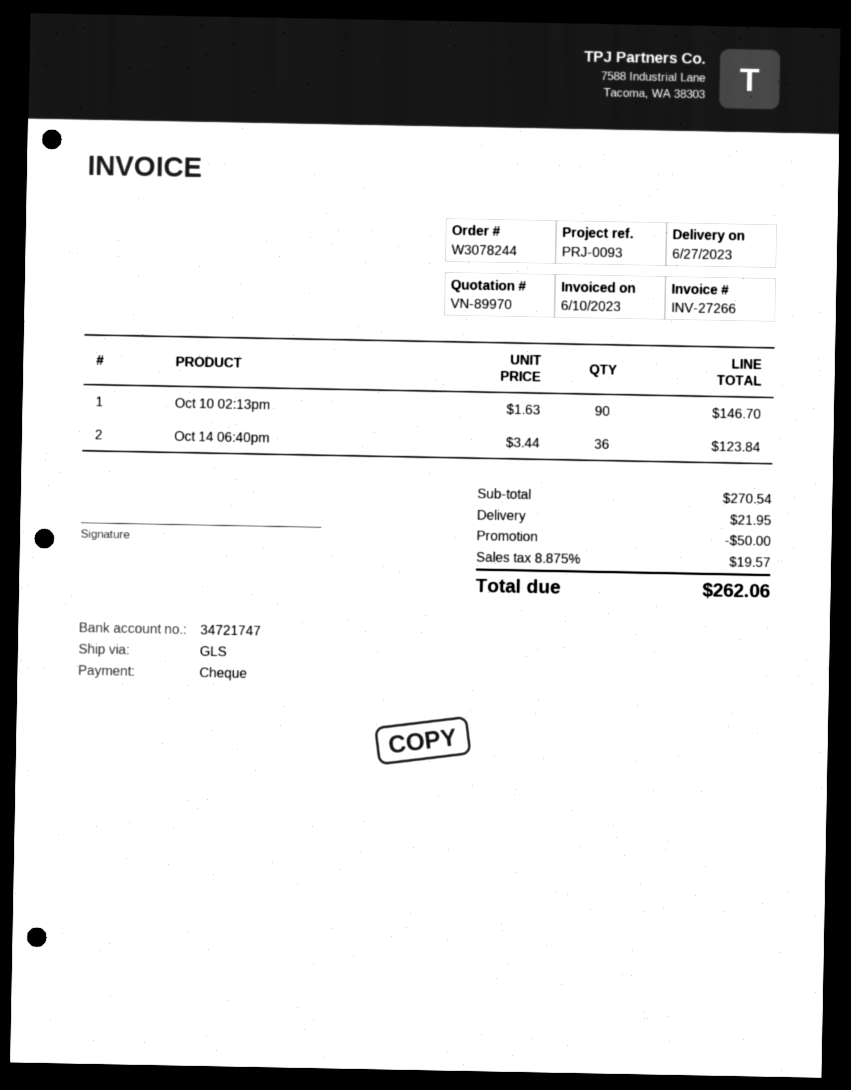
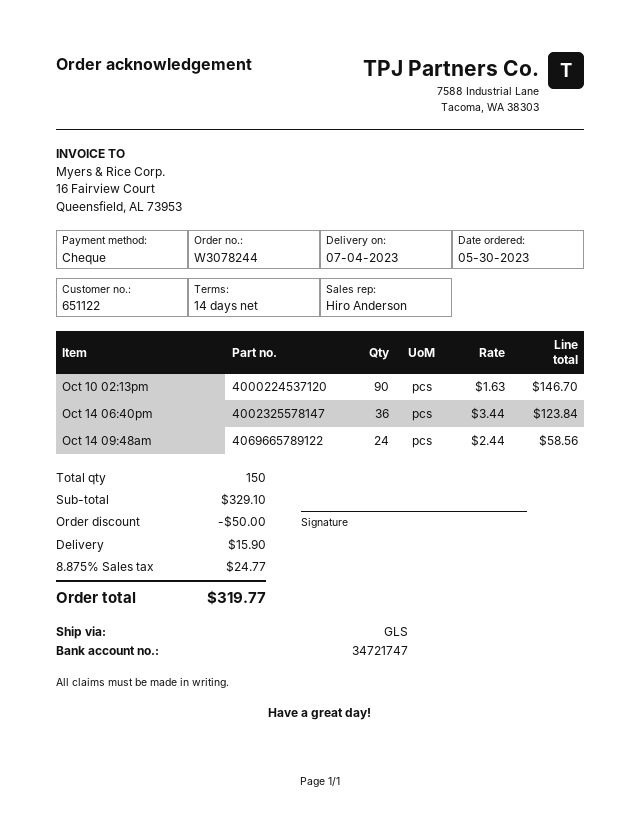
delivery date: 2023-06-27 -> 2023-07-04
Oct 14 09:48am: none -> 24 x 2.44 = 58.56
subtotal: 270.54 -> 329.10
shipping: 21.95 -> 15.90
tax: 8.875% = 19.57 -> 8.875% = 24.77
total: 262.06 -> 319.77

